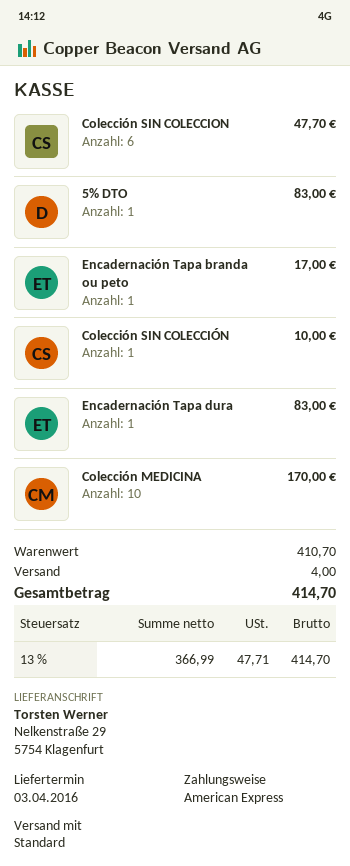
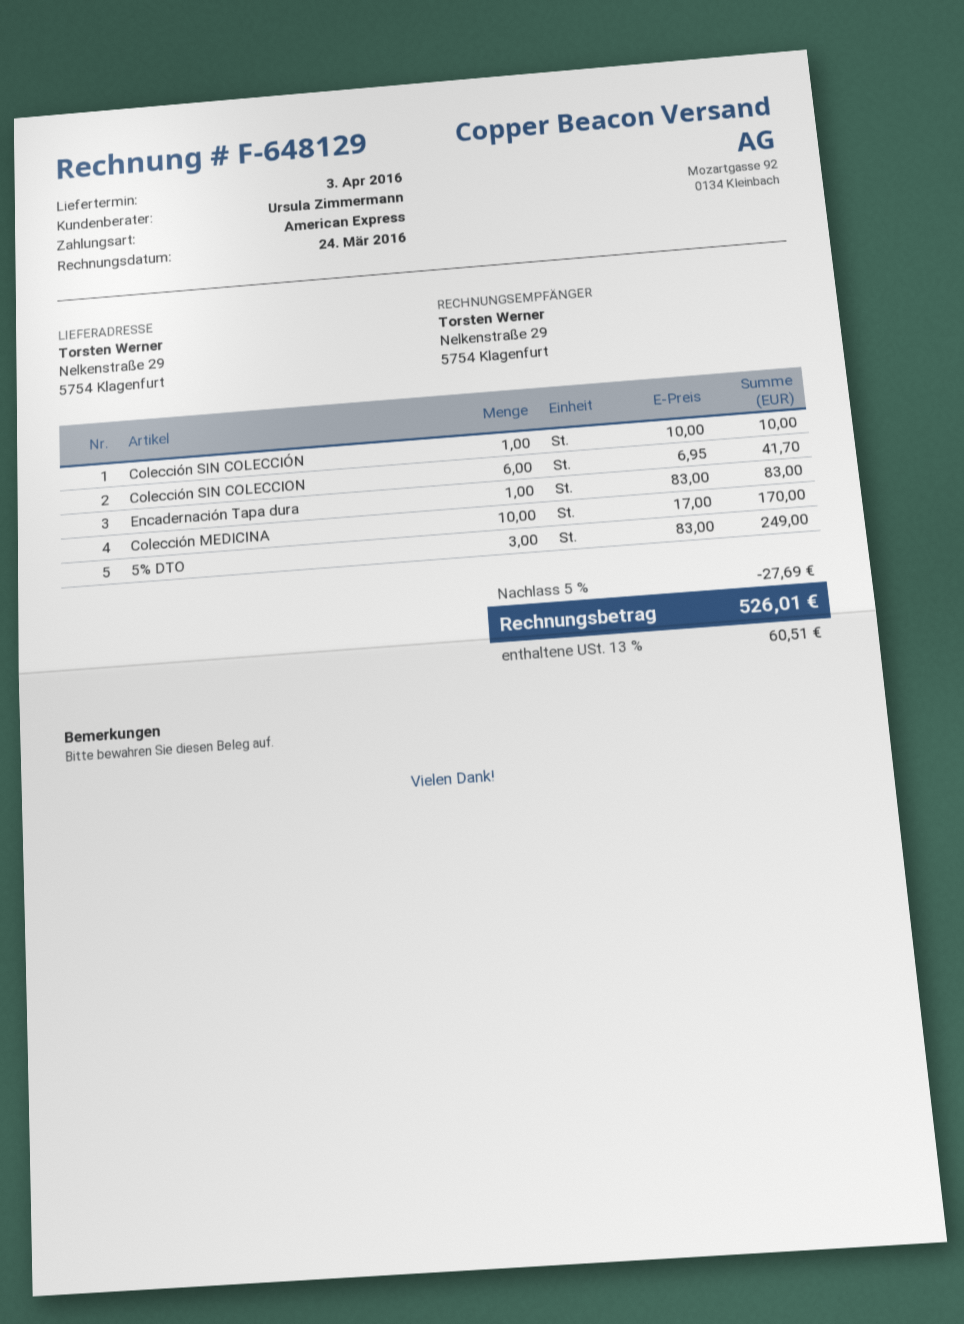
Colección SIN COLECCION: 6 for 47.70 -> 6 for 41.70
5% DTO: 1 for 83.00 -> 3 for 249.00
Encadernación Tapa branda ou peto: 1 for 17.00 -> none
discount: none -> 5% = 27.69
shipping: 4.00 -> none
tax: 13% = 47.71 -> 13% = 60.51
total: 414.70 -> 526.01

